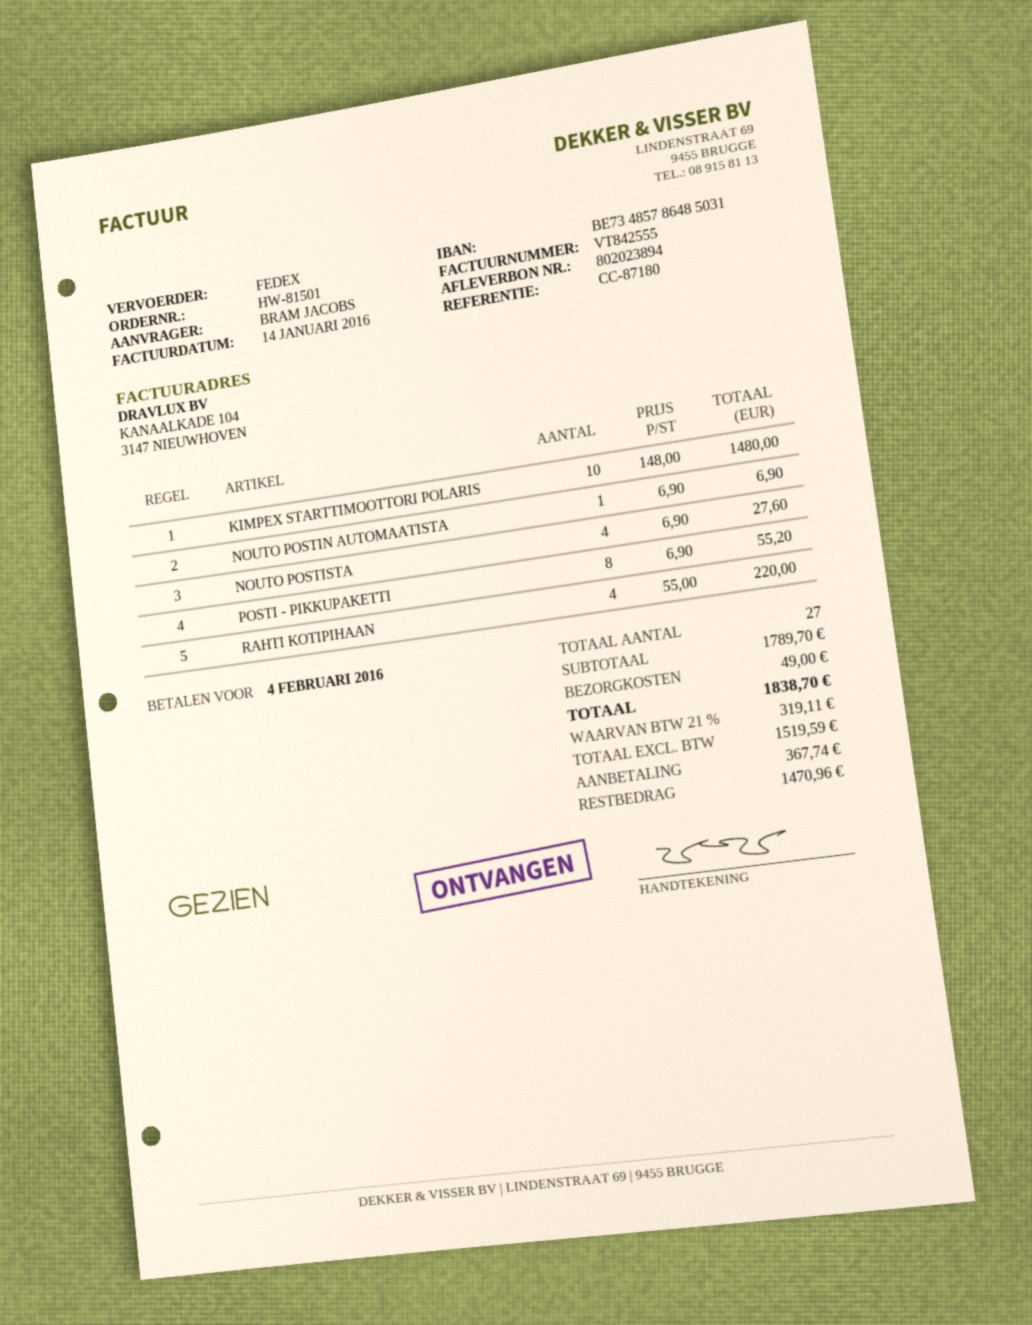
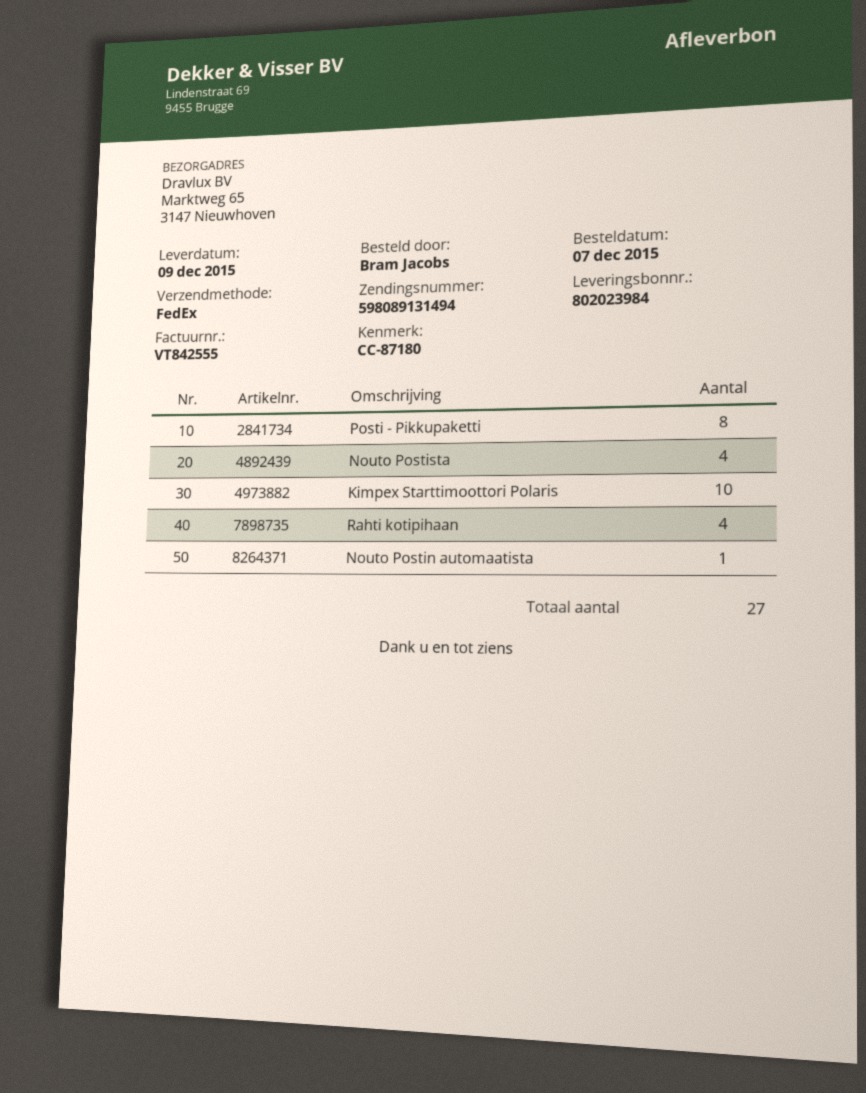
delivery note number: 802023894 -> 802023984

